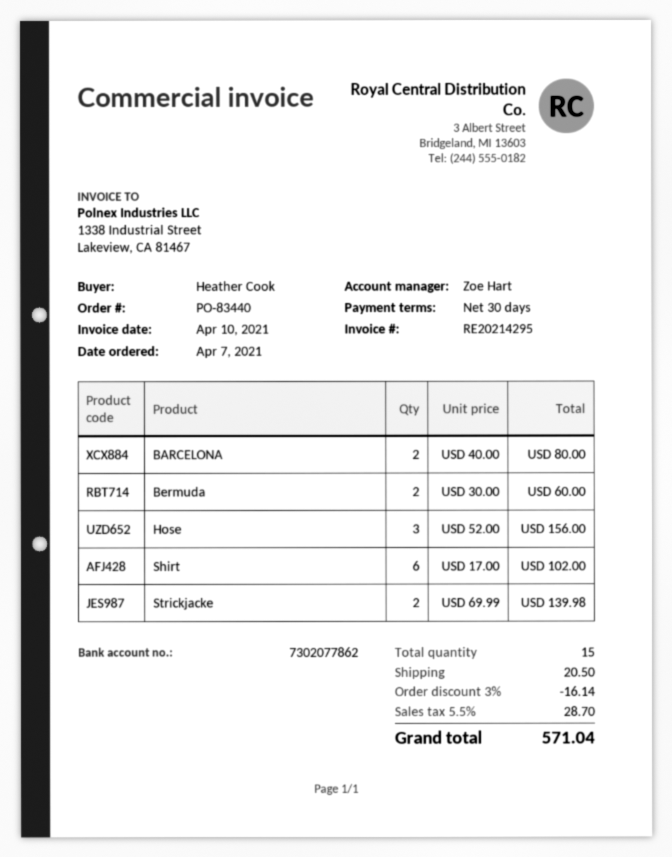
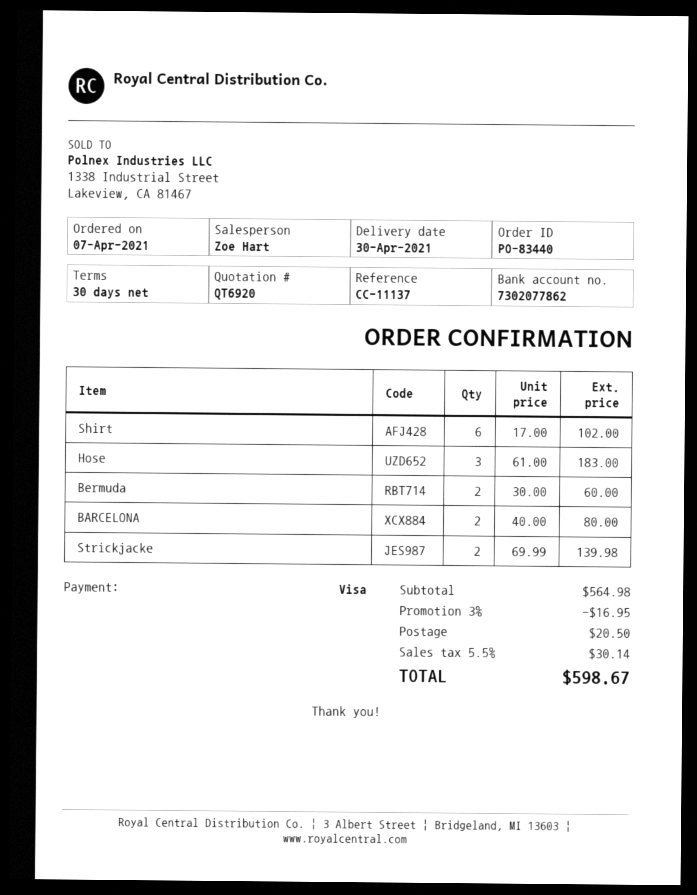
Hose: 3 x 52.00 = 156.00 -> 3 x 61.00 = 183.00
discount: 3% = 16.14 -> 3% = 16.95
tax: 5.5% = 28.70 -> 5.5% = 30.14
total: 571.04 -> 598.67

